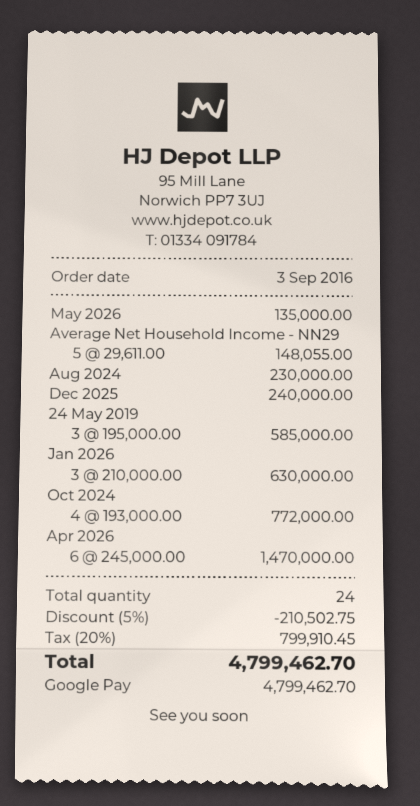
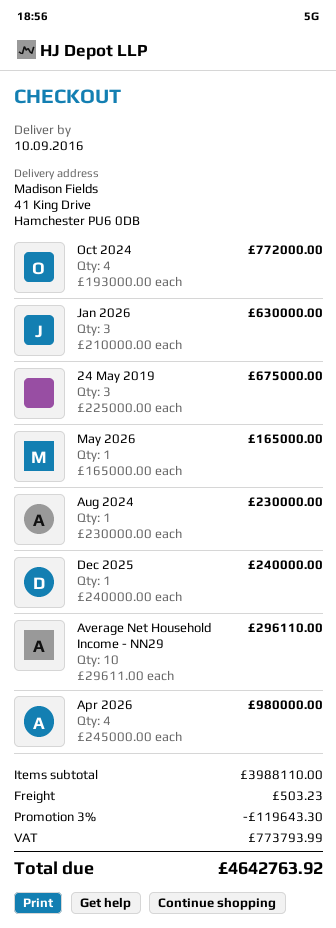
May 2026: 1 x 135000.00 = 135000.00 -> 1 x 165000.00 = 165000.00
Average Net Household Income - NN29: 5 x 29611.00 = 148055.00 -> 10 x 29611.00 = 296110.00
24 May 2019: 3 x 195000.00 = 585000.00 -> 3 x 225000.00 = 675000.00
Apr 2026: 6 x 245000.00 = 1470000.00 -> 4 x 245000.00 = 980000.00
discount: 5% = 210502.75 -> 3% = 119643.30
shipping: none -> 503.23
tax: 799910.45 -> 773793.99
total: 4799462.70 -> 4642763.92

